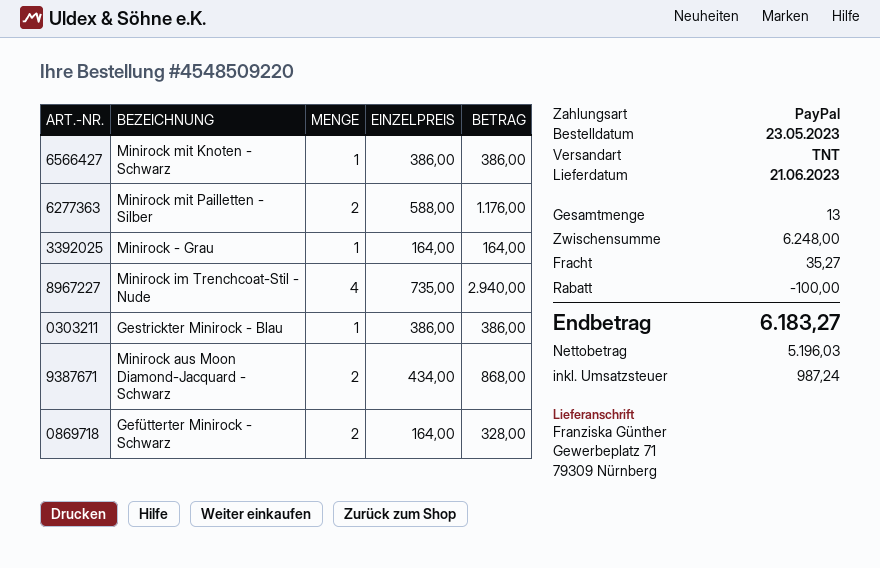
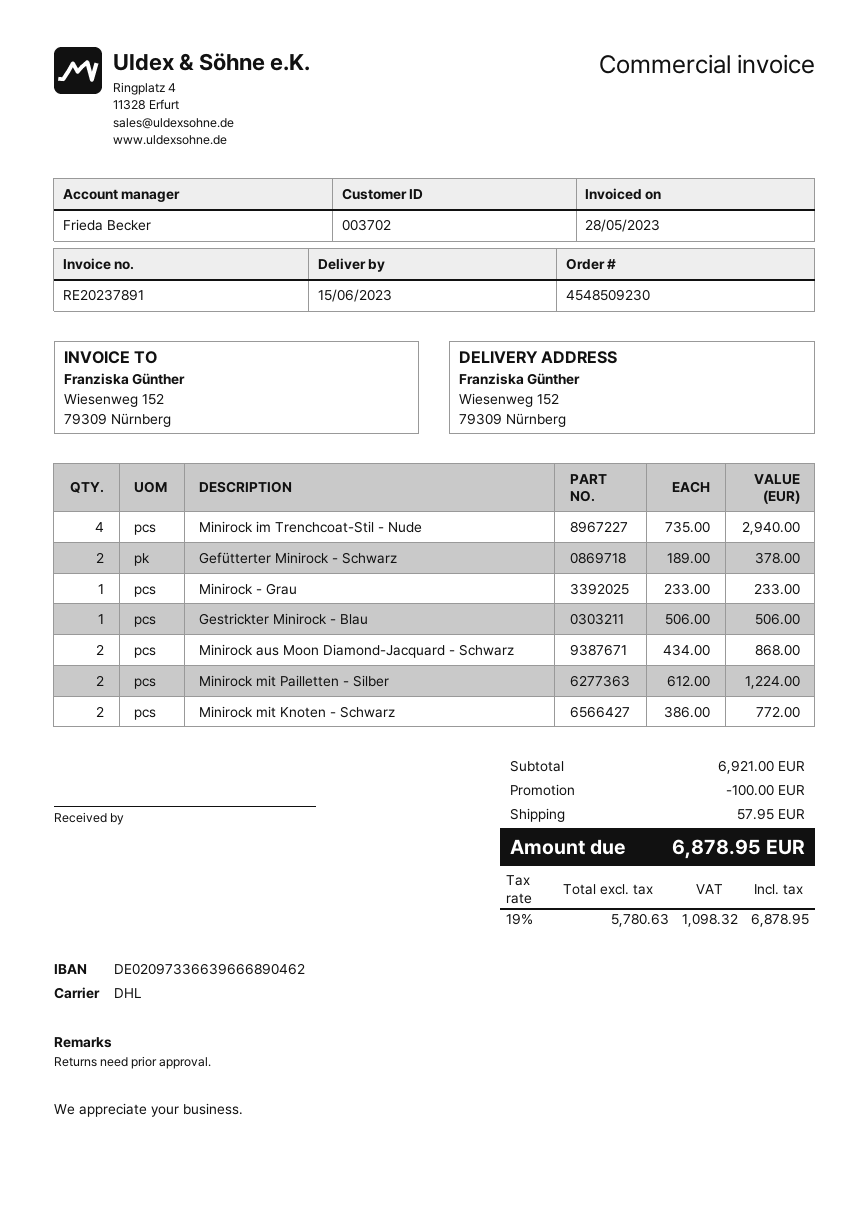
order number: 4548509220 -> 4548509230
delivery date: 2023-06-21 -> 2023-06-15
shipping method: TNT -> DHL
ship to: Gewerbeplatz 71, 79309 Nürnberg -> Wiesenweg 152, 79309 Nürnberg
Minirock mit Knoten - Schwarz: 1 x 386.00 = 386.00 -> 2 x 386.00 = 772.00
Minirock mit Pailletten - Silber: 2 x 588.00 = 1176.00 -> 2 x 612.00 = 1224.00
Minirock - Grau: 1 x 164.00 = 164.00 -> 1 x 233.00 = 233.00
Gestrickter Minirock - Blau: 1 x 386.00 = 386.00 -> 1 x 506.00 = 506.00
Gefütterter Minirock - Schwarz: 2 x 164.00 = 328.00 -> 2 x 189.00 = 378.00
subtotal: 6248.00 -> 6921.00
shipping: 35.27 -> 57.95
net: 5196.03 -> 5780.63
tax: 987.24 -> 1098.32
total: 6183.27 -> 6878.95

